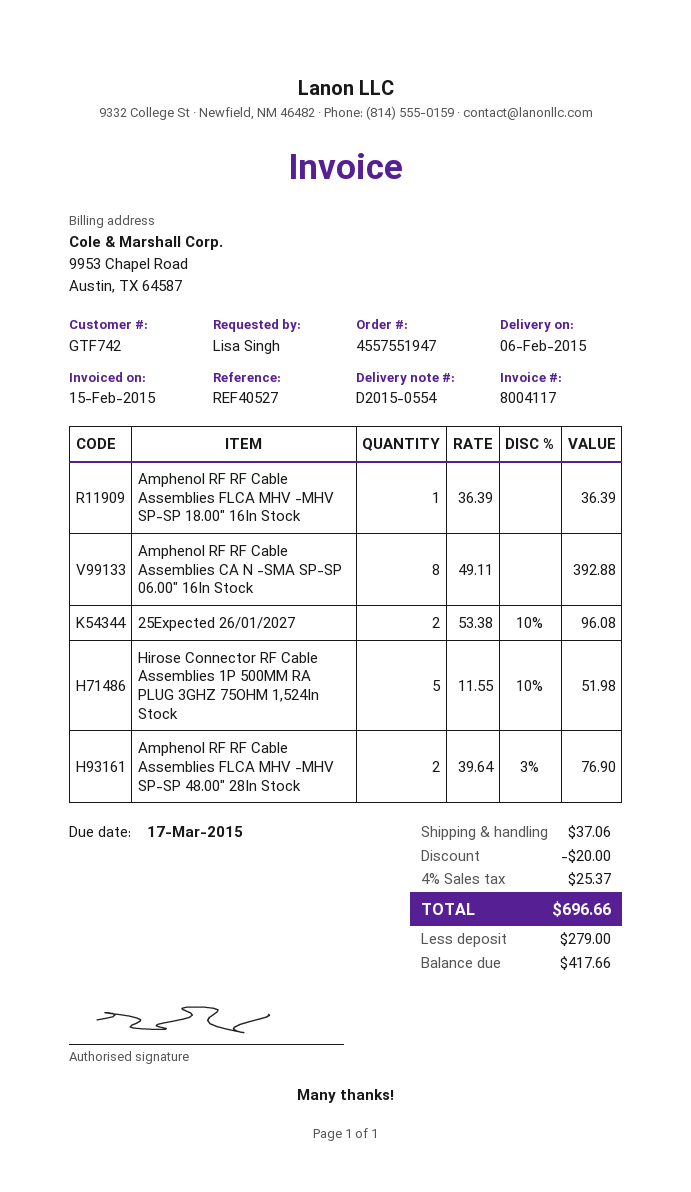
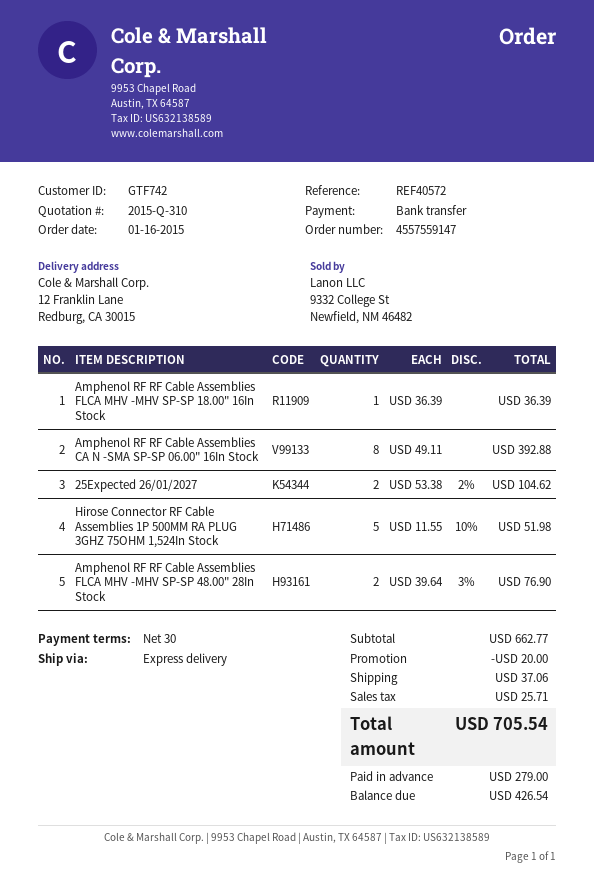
order number: 4557551947 -> 4557559147
reference: REF40527 -> REF40572
25Expected 26/01/2027: 2 x 53.38 - 10% = 96.08 -> 2 x 53.38 - 2% = 104.62
tax: 25.37 -> 25.71
total: 696.66 -> 705.54
balance: 417.66 -> 426.54

